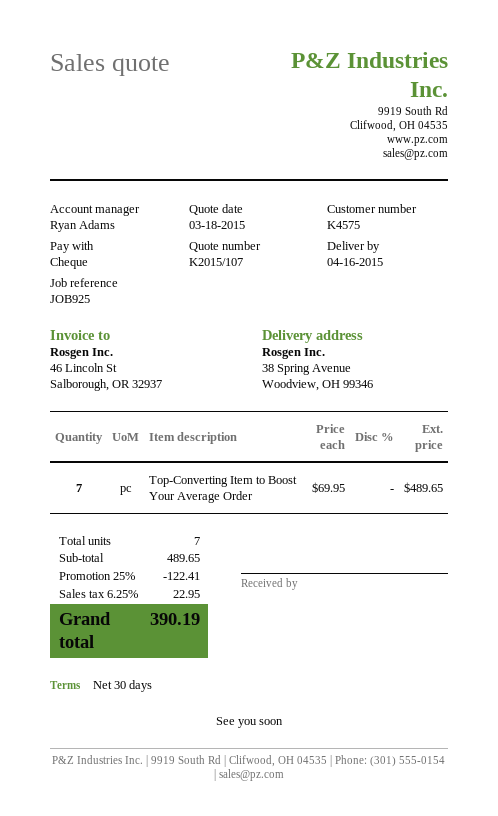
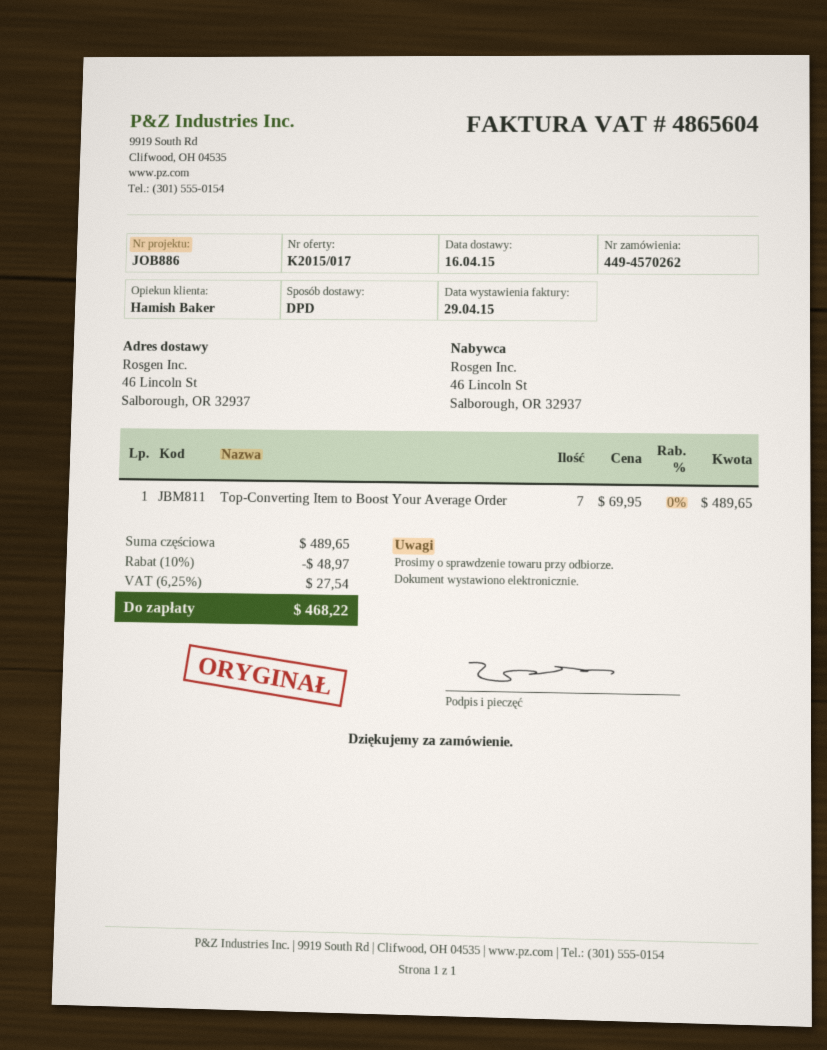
quote number: K2015/107 -> K2015/017
reference: JOB925 -> JOB886
sales rep: Ryan Adams -> Hamish Baker
ship to: 38 Spring Avenue, Woodview, OH 99346 -> 46 Lincoln St, Salborough, OR 32937
discount: 25% = 122.41 -> 10% = 48.97
tax: 6.25% = 22.95 -> 6.25% = 27.54
total: 390.19 -> 468.22

